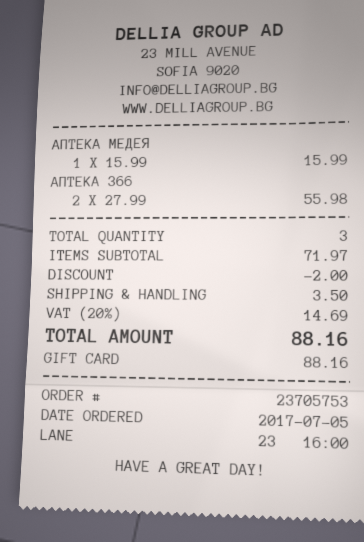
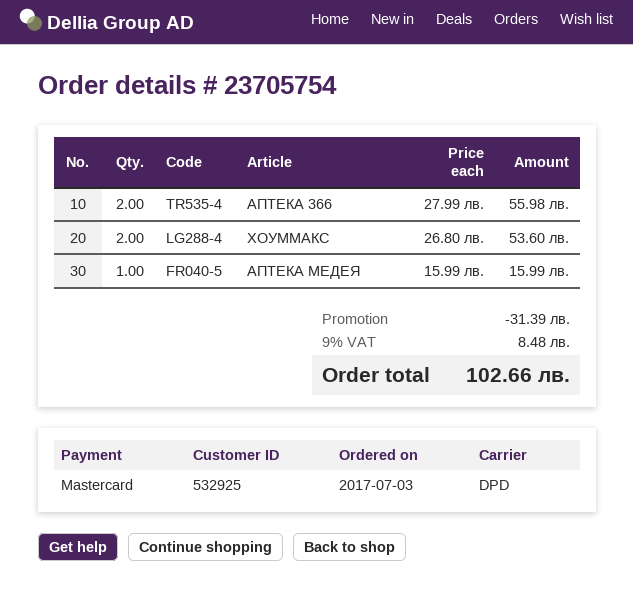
order number: 23705753 -> 23705754
order date: 2017-07-05 -> 2017-07-03
payment method: gift card -> Mastercard
ХОУММАКС: none -> 2 x 26.80 = 53.60
discount: 2.00 -> 31.39
shipping: 3.50 -> none
tax: 20% = 14.69 -> 9% = 8.48
total: 88.16 -> 102.66

